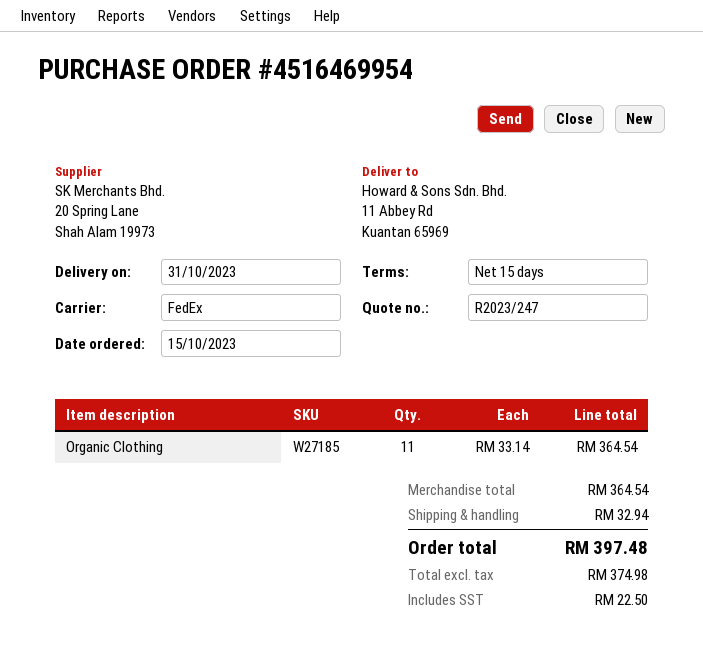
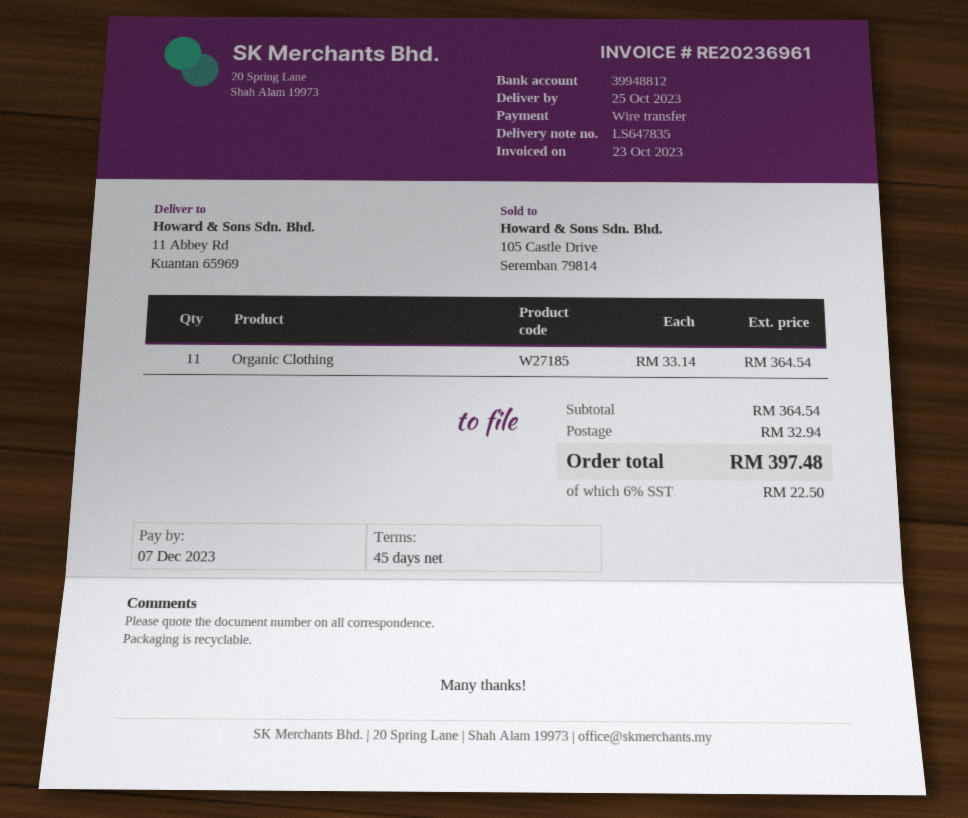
delivery date: 2023-10-31 -> 2023-10-25
payment terms: 15 days -> 45 days

